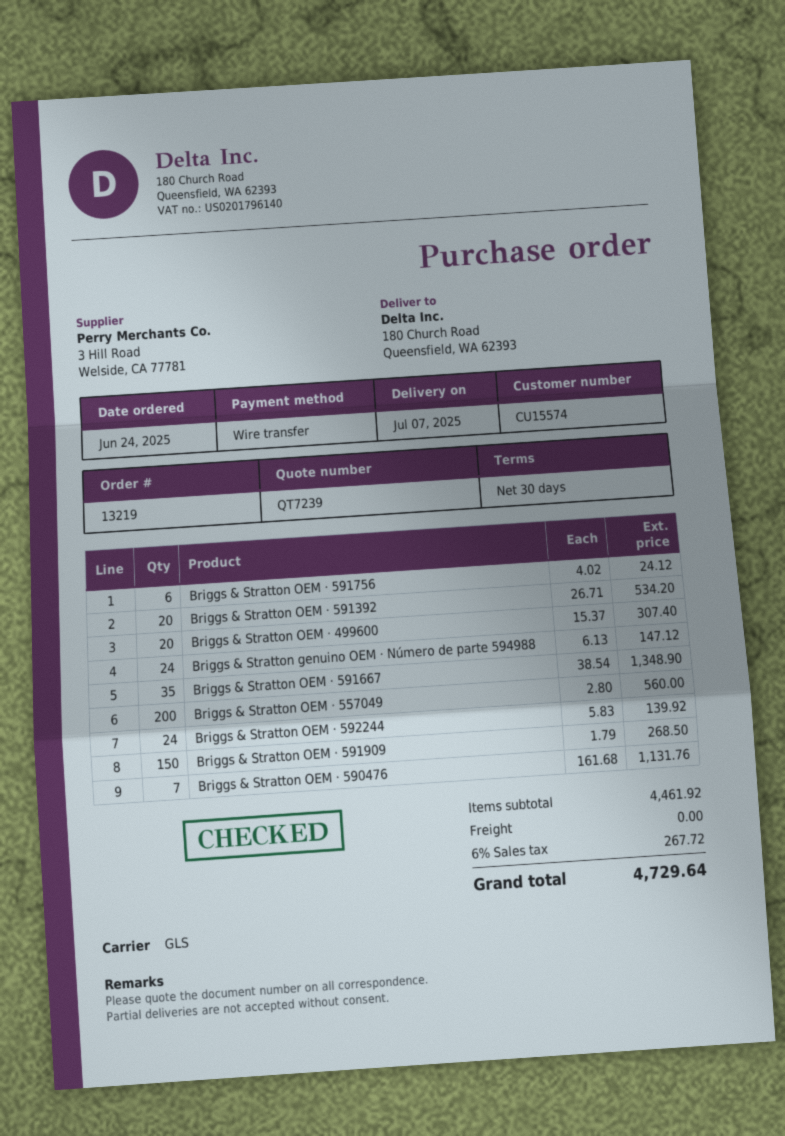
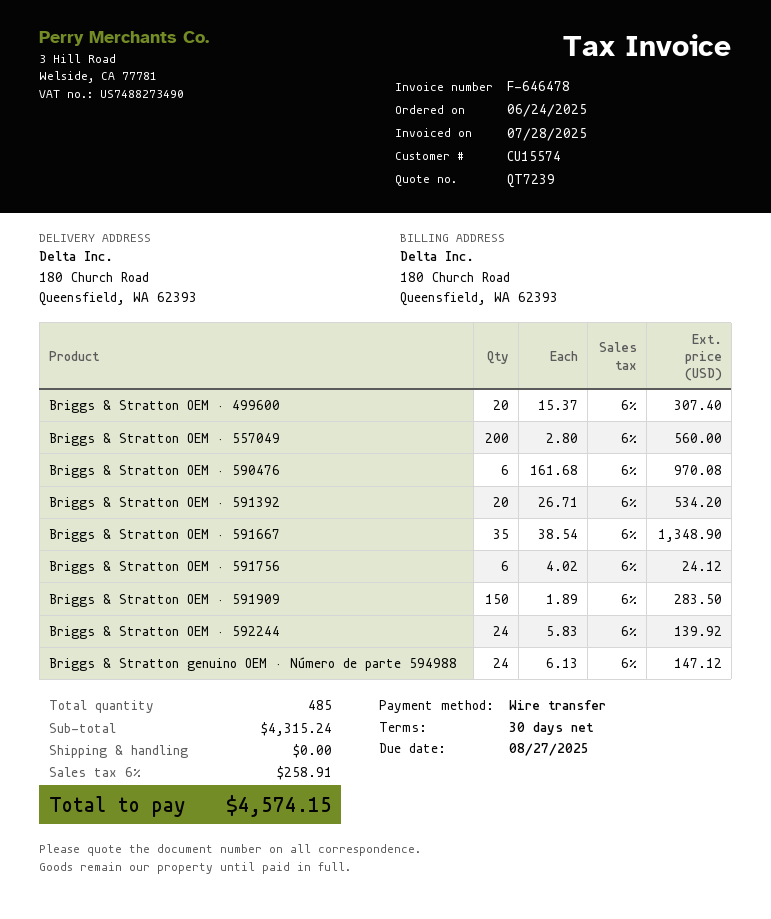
Briggs & Stratton OEM · 591909: 150 x 1.79 = 268.50 -> 150 x 1.89 = 283.50
Briggs & Stratton OEM · 590476: 7 x 161.68 = 1131.76 -> 6 x 161.68 = 970.08
subtotal: 4461.92 -> 4315.24
tax: 6% = 267.72 -> 6% = 258.91
total: 4729.64 -> 4574.15

